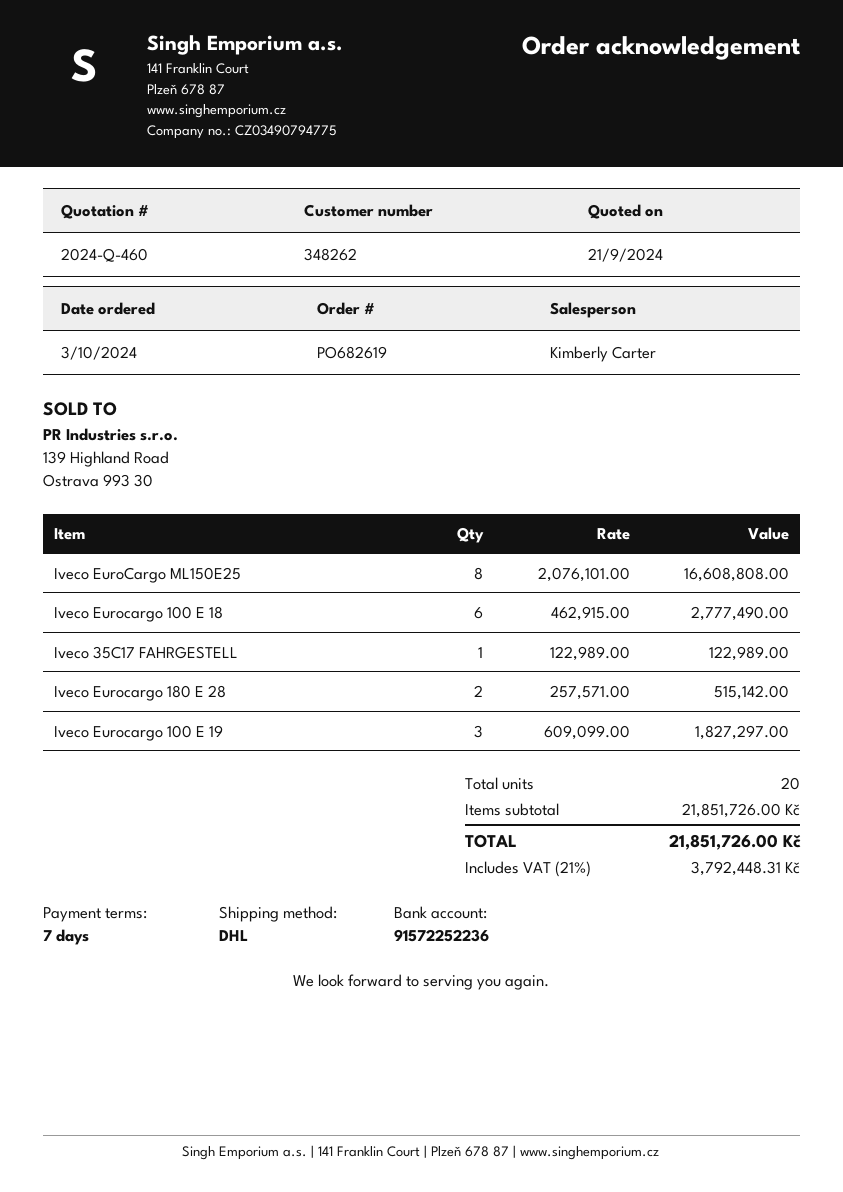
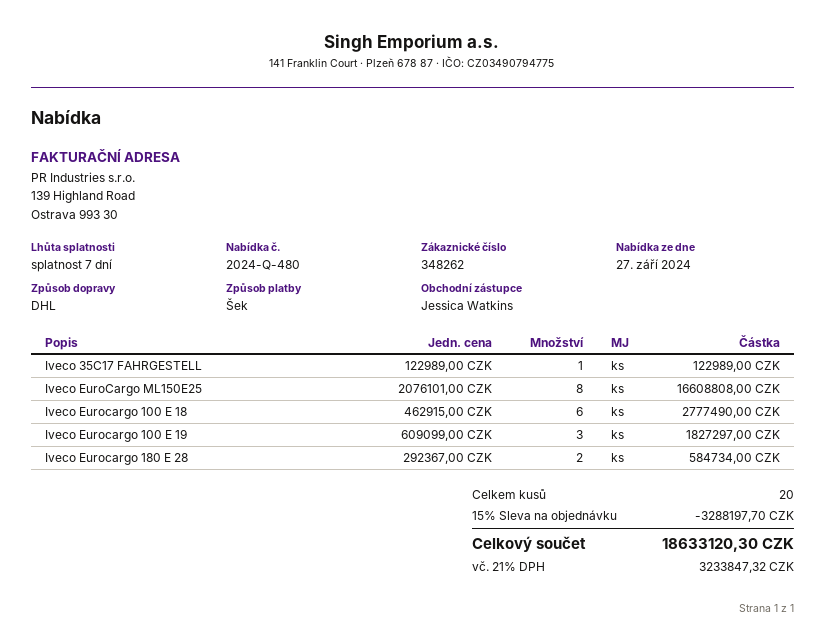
quote number: 2024-Q-460 -> 2024-Q-480
quote date: 2024-09-21 -> 2024-09-27
sales rep: Kimberly Carter -> Jessica Watkins
Iveco Eurocargo 180 E 28: 2 x 257571.00 = 515142.00 -> 2 x 292367.00 = 584734.00
discount: none -> 15% = 3288197.70
tax: 21% = 3792448.31 -> 21% = 3233847.32
total: 21851726.00 -> 18633120.30

